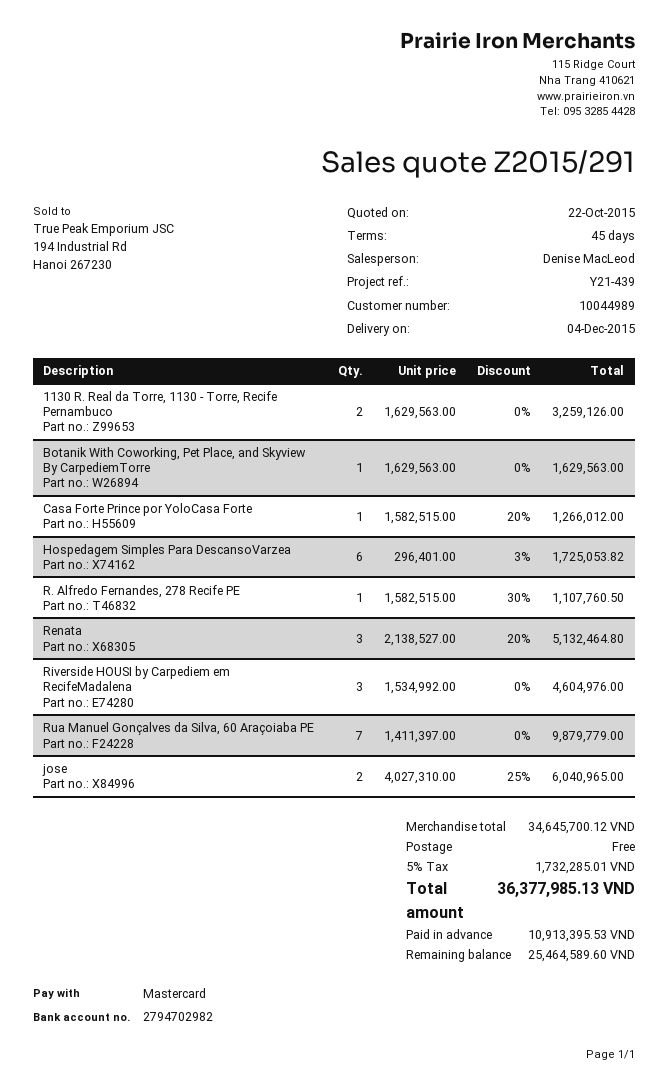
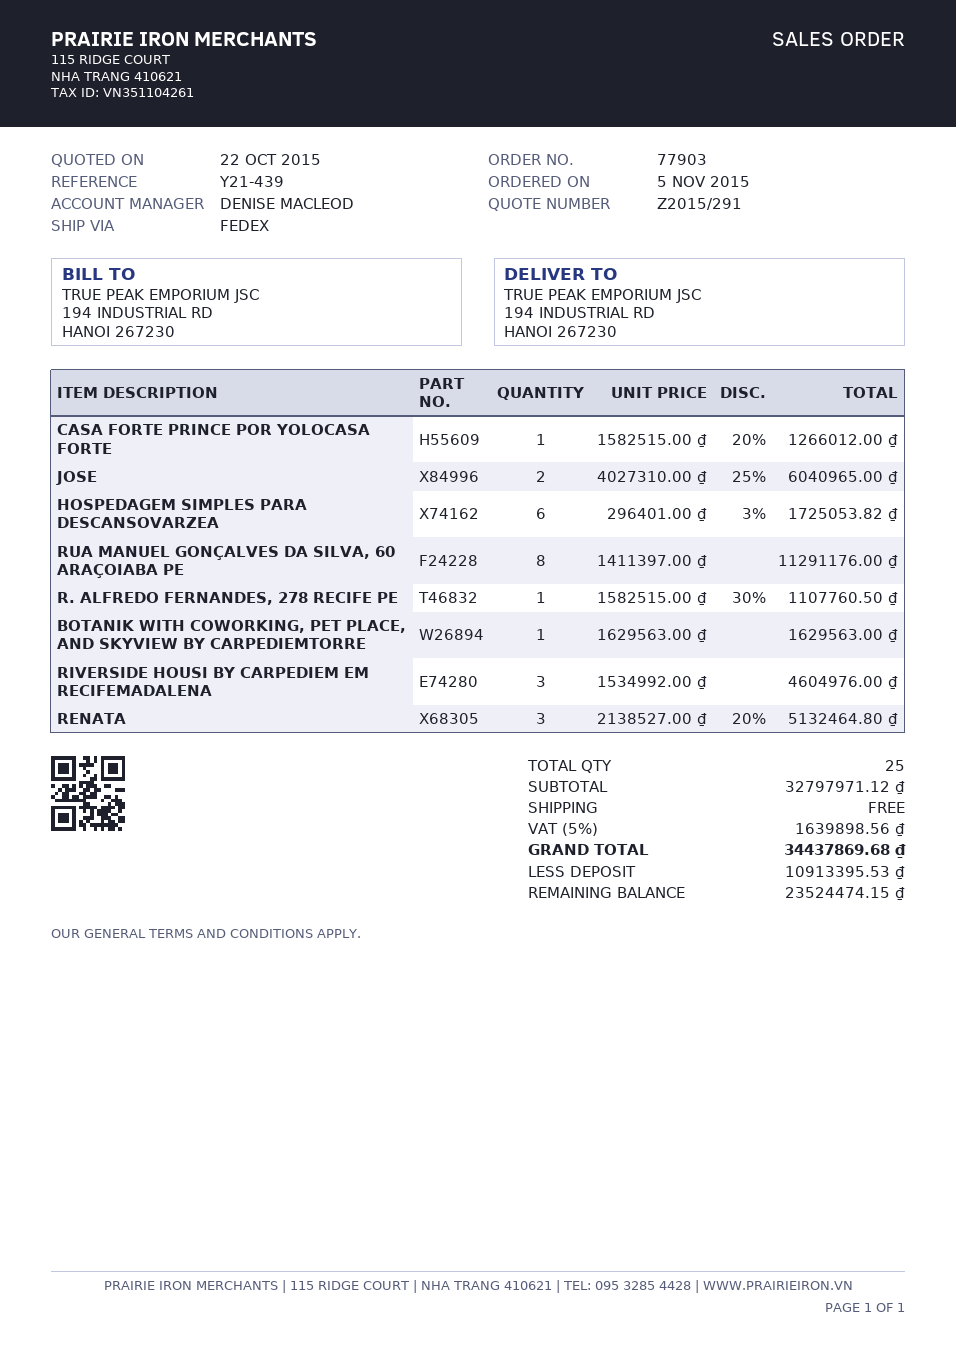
1130 R. Real da Torre, 1130 - Torre, Recife Pernambuco: 2 x 1629563.00 = 3259126.00 -> none
Rua Manuel Gonçalves da Silva, 60 Araçoiaba PE: 7 x 1411397.00 = 9879779.00 -> 8 x 1411397.00 = 11291176.00
subtotal: 34645700.12 -> 32797971.12
tax: 5% = 1732285.01 -> 5% = 1639898.56
total: 36377985.13 -> 34437869.68
balance: 25464589.60 -> 23524474.15

